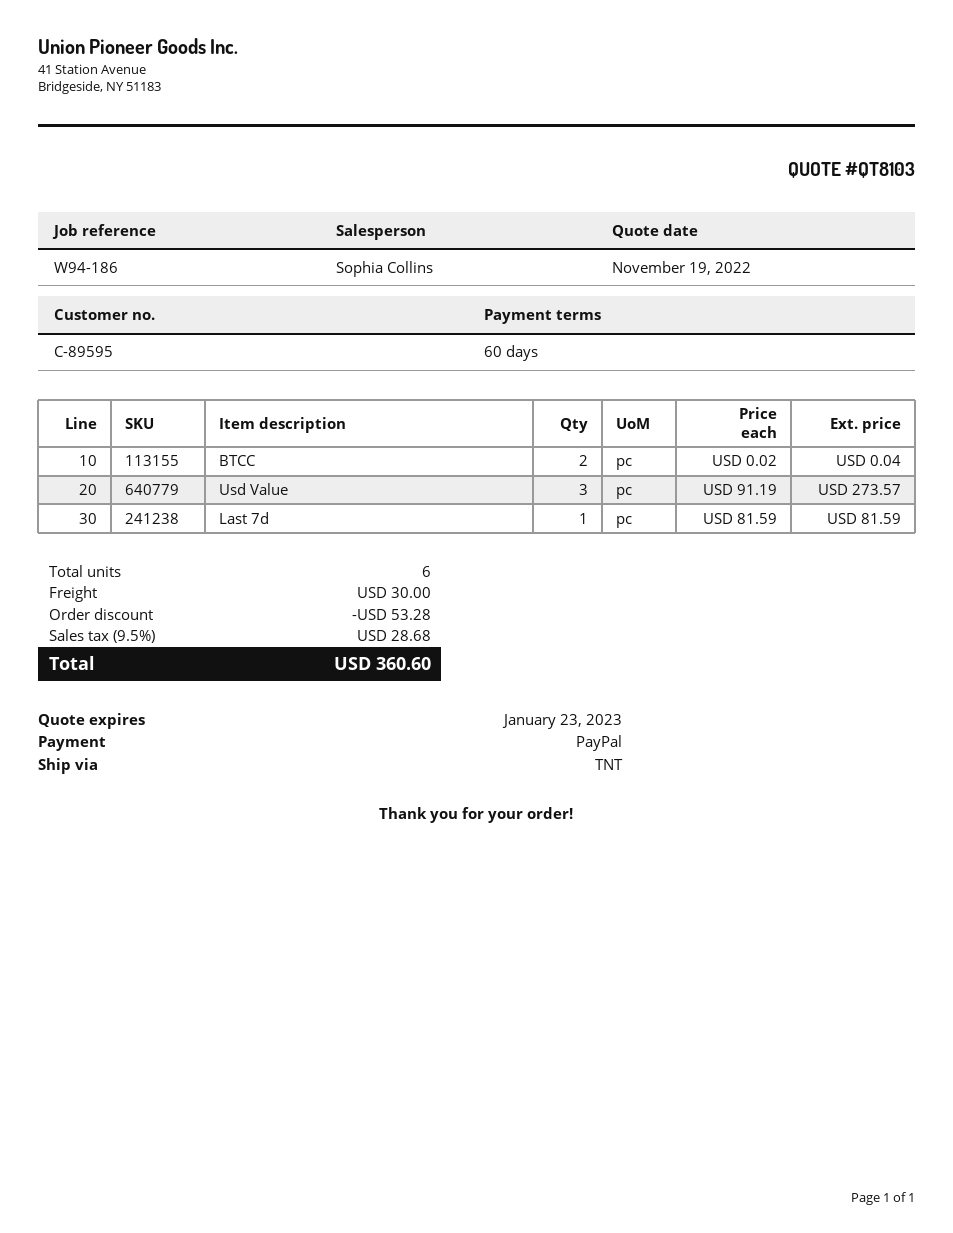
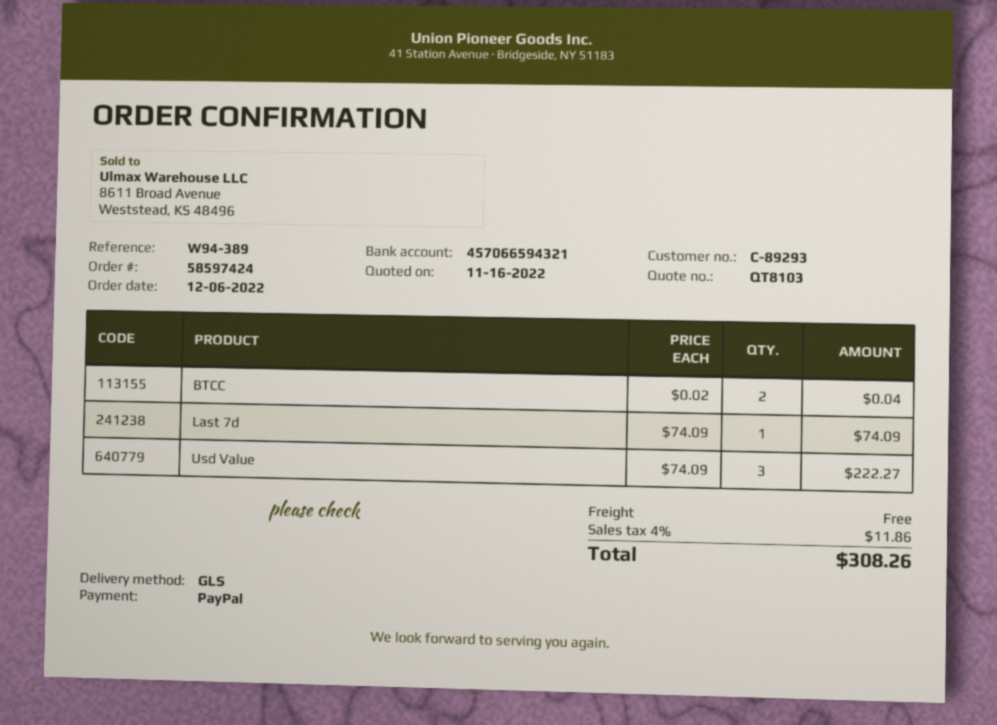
quote date: 2022-11-19 -> 2022-11-16
customer number: C-89595 -> C-89293
reference: W94-186 -> W94-389
shipping method: TNT -> GLS
Usd Value: 3 x 91.19 = 273.57 -> 3 x 74.09 = 222.27
Last 7d: 1 x 81.59 = 81.59 -> 1 x 74.09 = 74.09
discount: 53.28 -> none
shipping: 30.00 -> 0.00
tax: 9.5% = 28.68 -> 4% = 11.86
total: 360.60 -> 308.26

